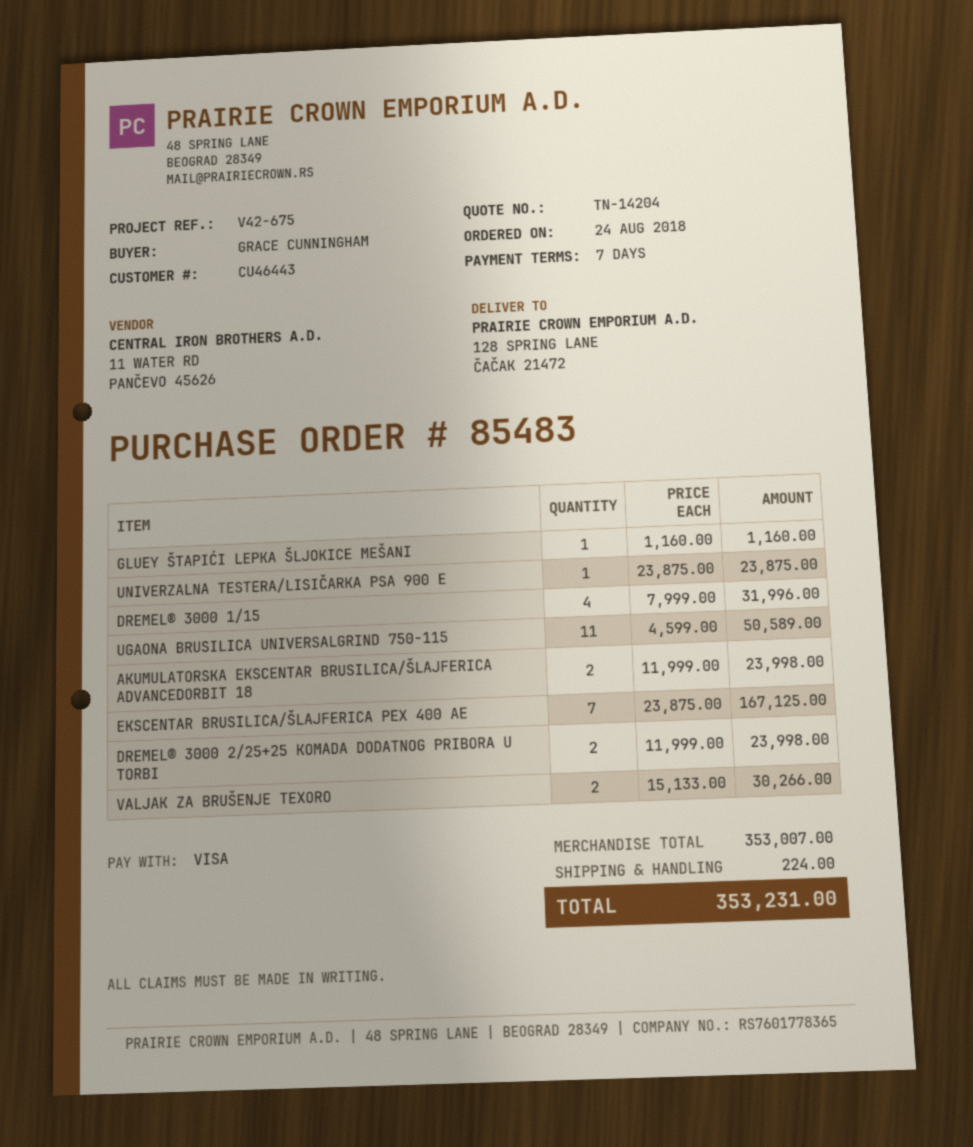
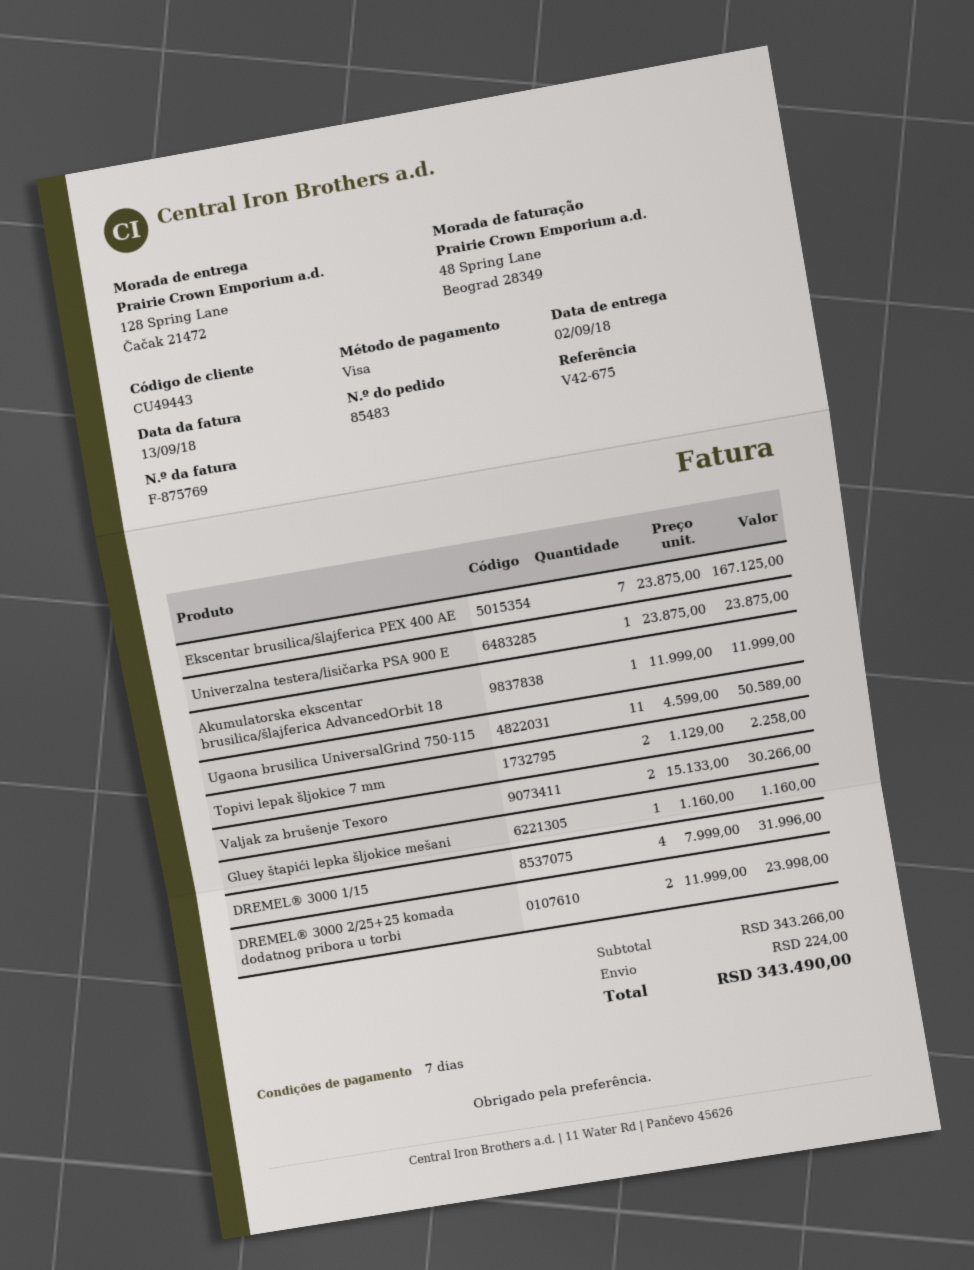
customer number: CU46443 -> CU49443
AKUMULATORSKA EKSCENTAR BRUSILICA/ŠLAJFERICA ADVANCEDORBIT 18: 2 x 11999.00 = 23998.00 -> 1 x 11999.00 = 11999.00
Topivi lepak šljokice 7 mm: none -> 2 x 1129.00 = 2258.00
subtotal: 353007.00 -> 343266.00
total: 353231.00 -> 343490.00

